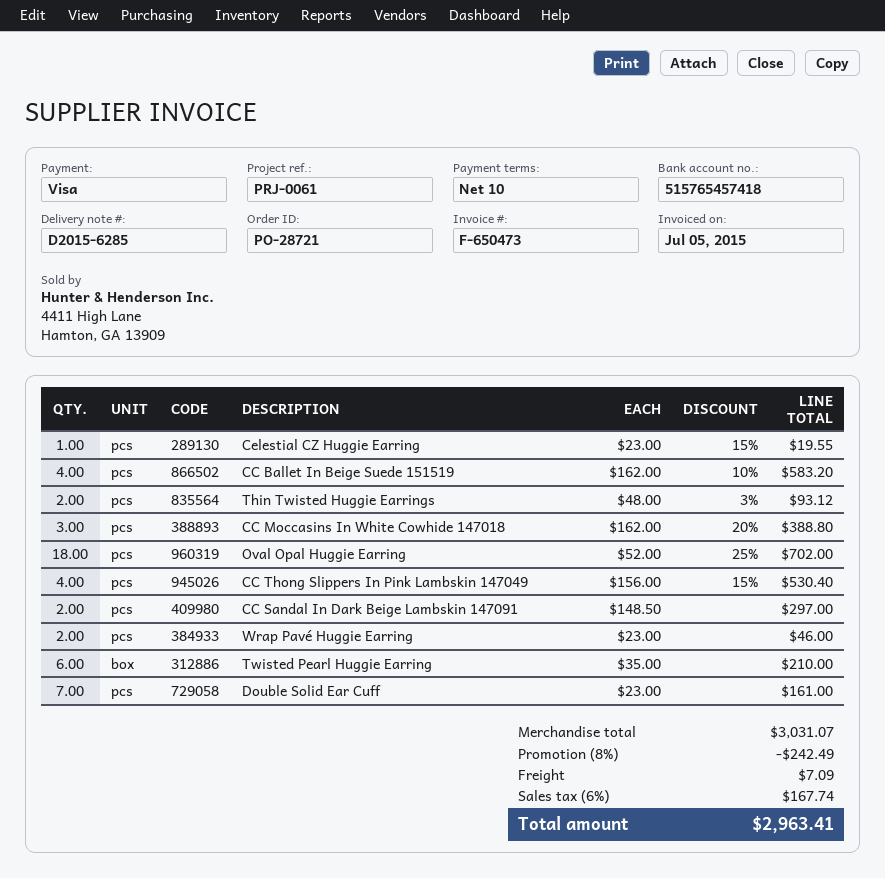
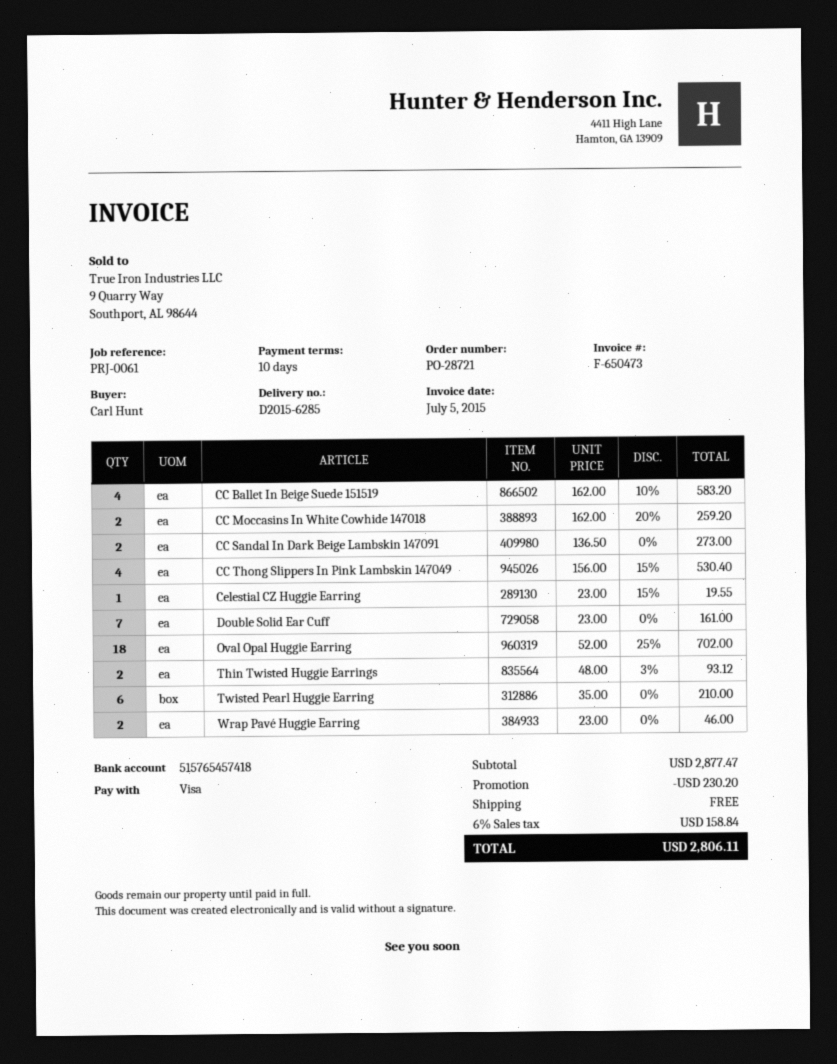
CC Moccasins In White Cowhide 147018: 3 x 162.00 - 20% = 388.80 -> 2 x 162.00 - 20% = 259.20
CC Sandal In Dark Beige Lambskin 147091: 2 x 148.50 = 297.00 -> 2 x 136.50 = 273.00
subtotal: 3031.07 -> 2877.47
discount: 242.49 -> 230.20
shipping: 7.09 -> 0.00
tax: 6% = 167.74 -> 6% = 158.84
total: 2963.41 -> 2806.11

